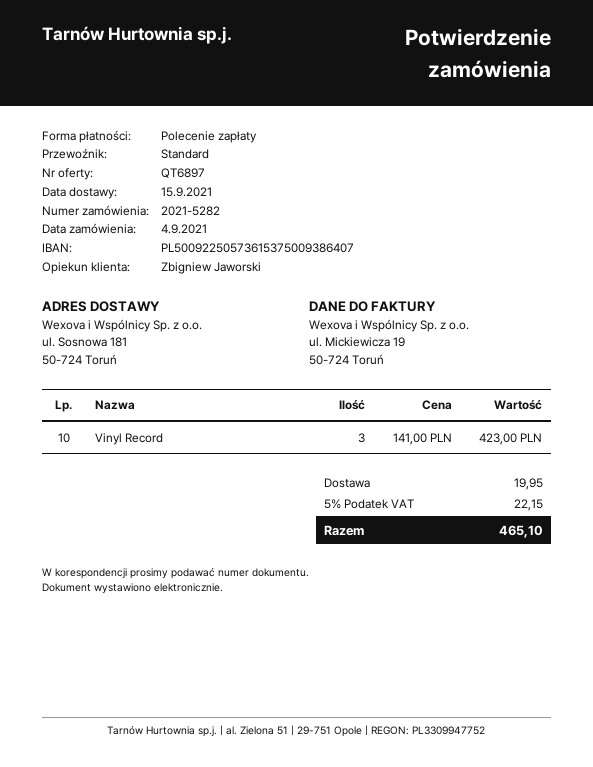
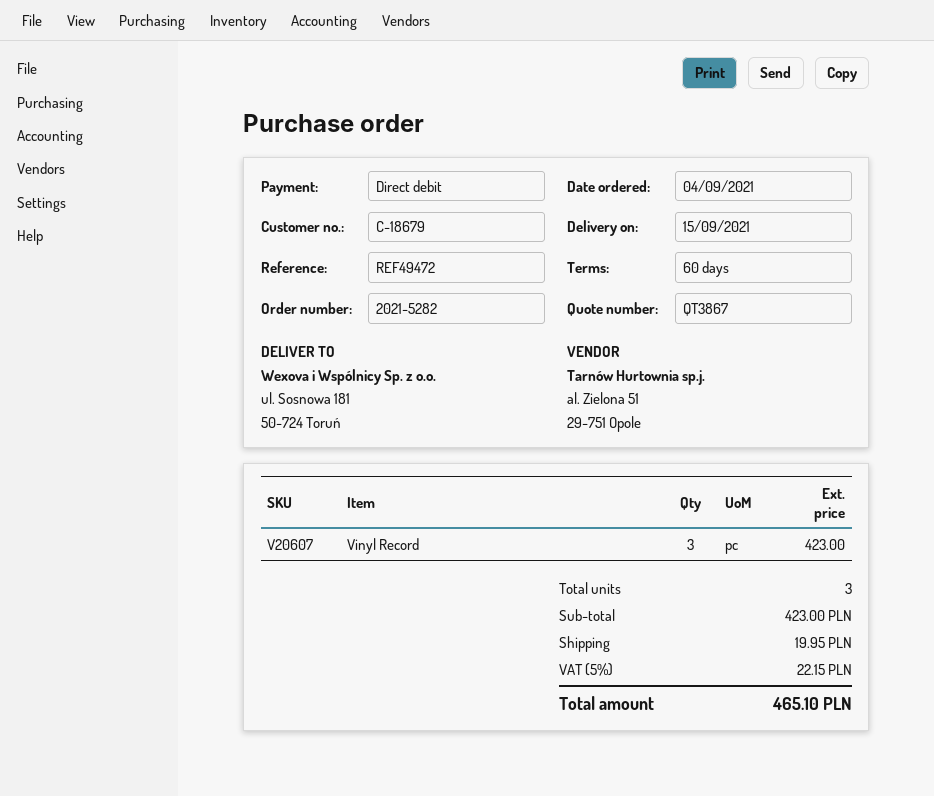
quote number: QT6897 -> QT3867

